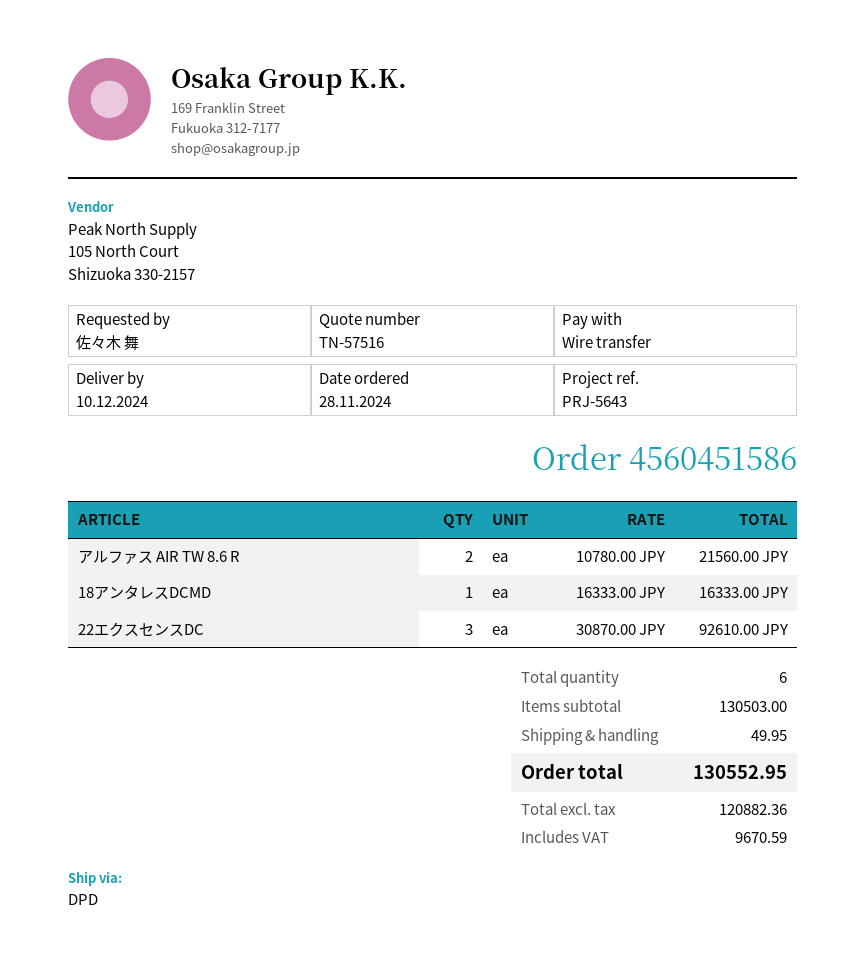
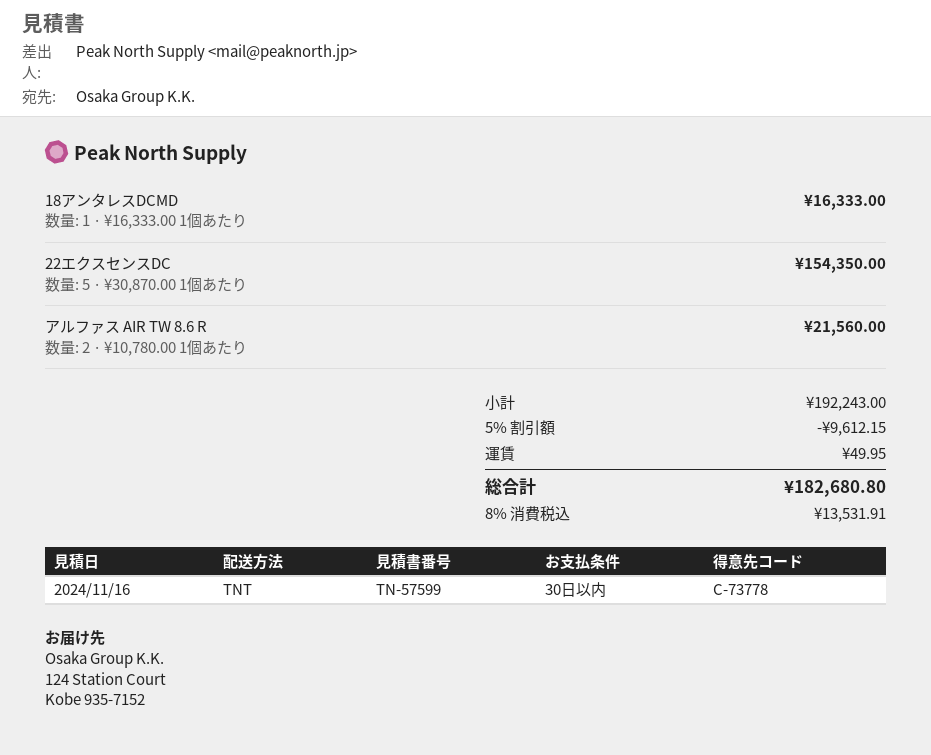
quote number: TN-57516 -> TN-57599
shipping method: DPD -> TNT
22エクスセンスDC: 3 x 30870.00 = 92610.00 -> 5 x 30870.00 = 154350.00
subtotal: 130503.00 -> 192243.00
discount: none -> 5% = 9612.15
tax: 9670.59 -> 13531.91
total: 130552.95 -> 182680.80

